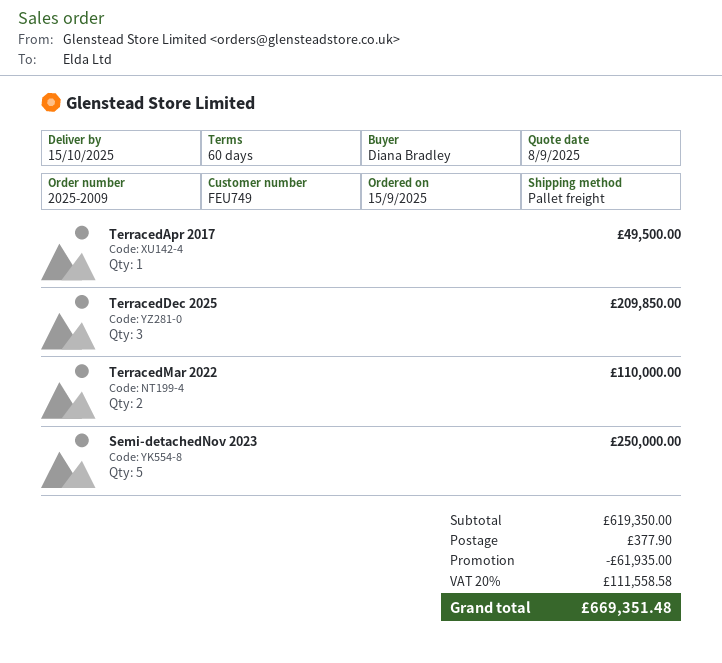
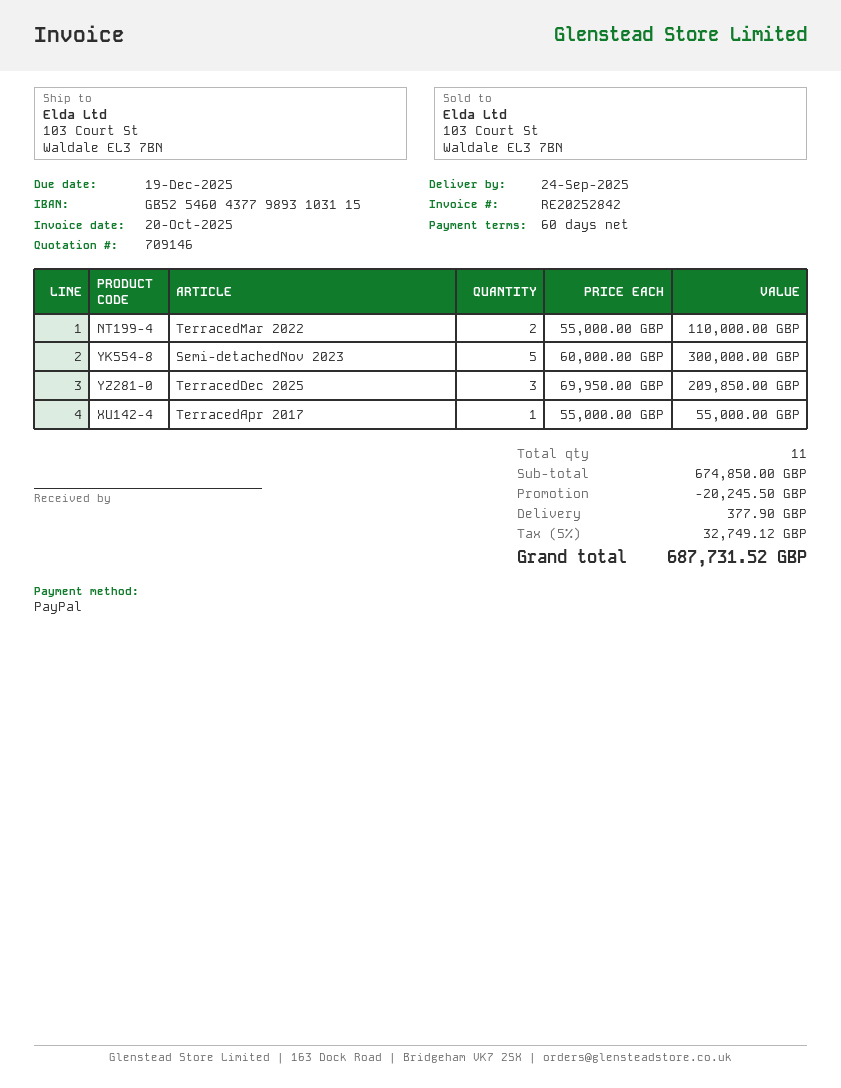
delivery date: 2025-10-15 -> 2025-09-24
TerracedApr 2017: 1 for 49500.00 -> 1 for 55000.00
Semi-detachedNov 2023: 5 for 250000.00 -> 5 for 300000.00
subtotal: 619350.00 -> 674850.00
discount: 61935.00 -> 20245.50
tax: 20% = 111558.58 -> 5% = 32749.12
total: 669351.48 -> 687731.52

